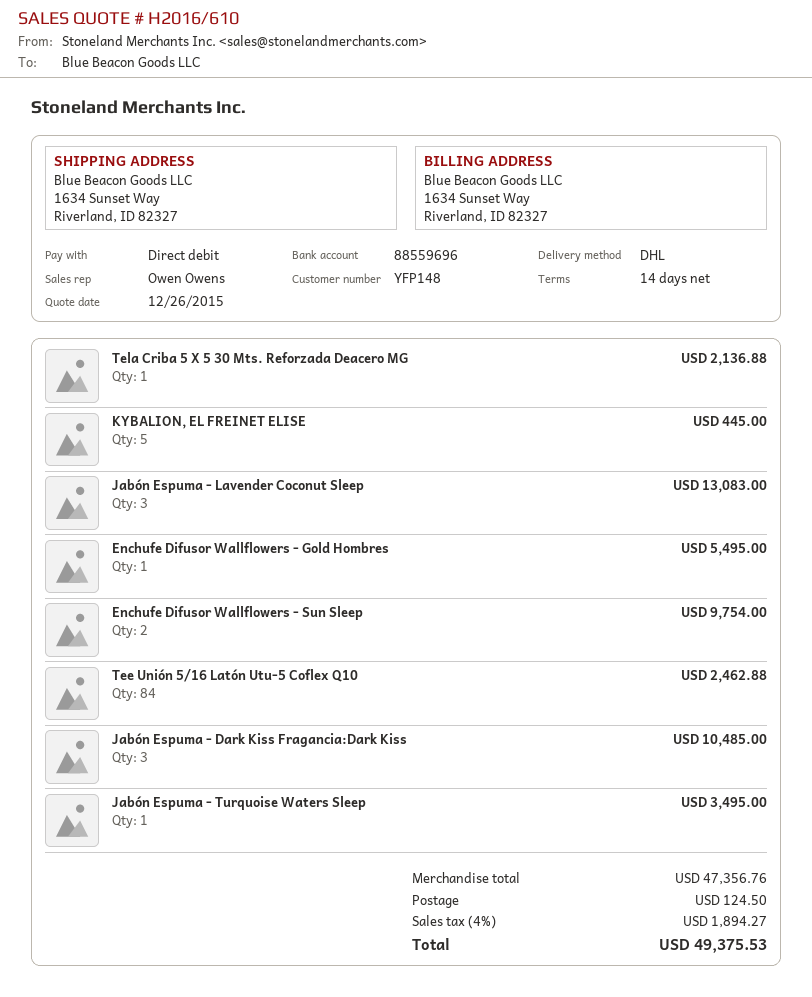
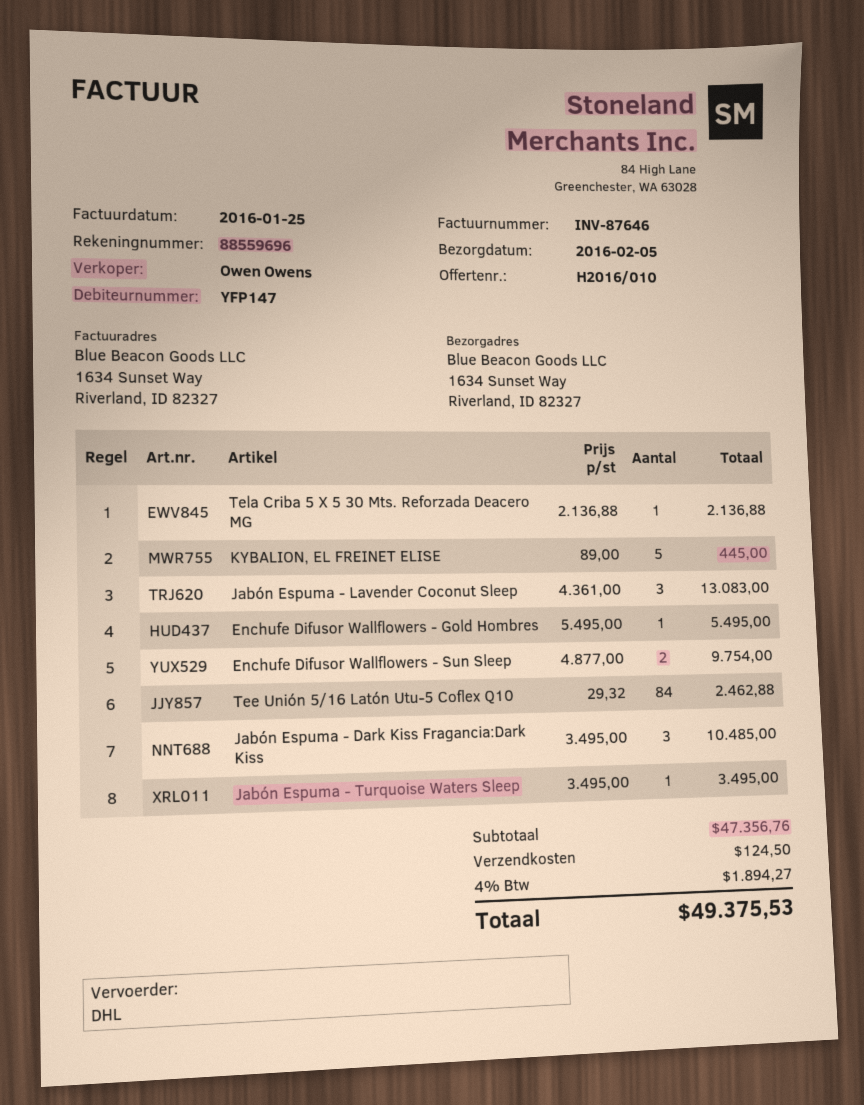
quote number: H2016/610 -> H2016/010
customer number: YFP148 -> YFP147

